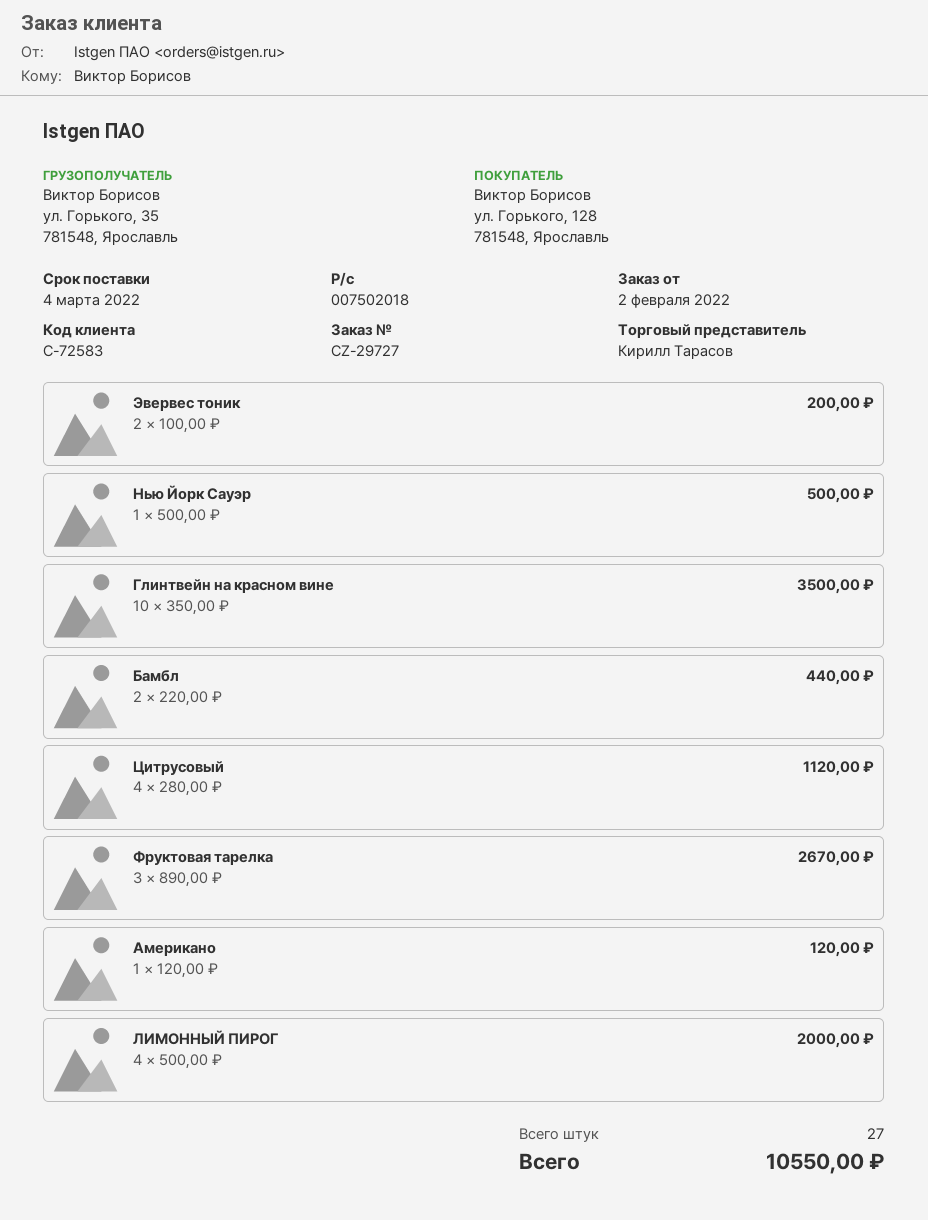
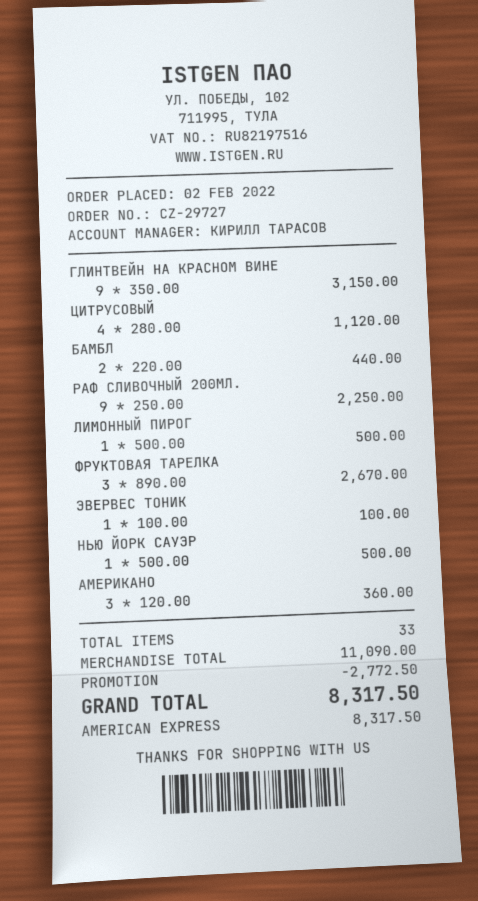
Эвервес тоник: 2 x 100.00 = 200.00 -> 1 x 100.00 = 100.00
Глинтвейн на красном вине: 10 x 350.00 = 3500.00 -> 9 x 350.00 = 3150.00
Американо: 1 x 120.00 = 120.00 -> 3 x 120.00 = 360.00
ЛИМОННЫЙ ПИРОГ: 4 x 500.00 = 2000.00 -> 1 x 500.00 = 500.00
РАФ СЛИВОЧНЫЙ 200МЛ.: none -> 9 x 250.00 = 2250.00
total quantity: 27 -> 33
discount: none -> 2772.50
total: 10550.00 -> 8317.50

